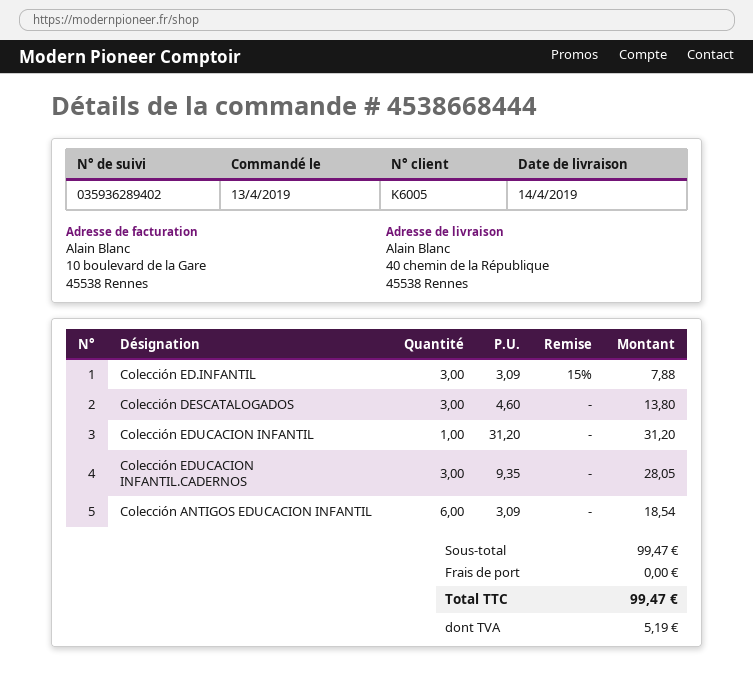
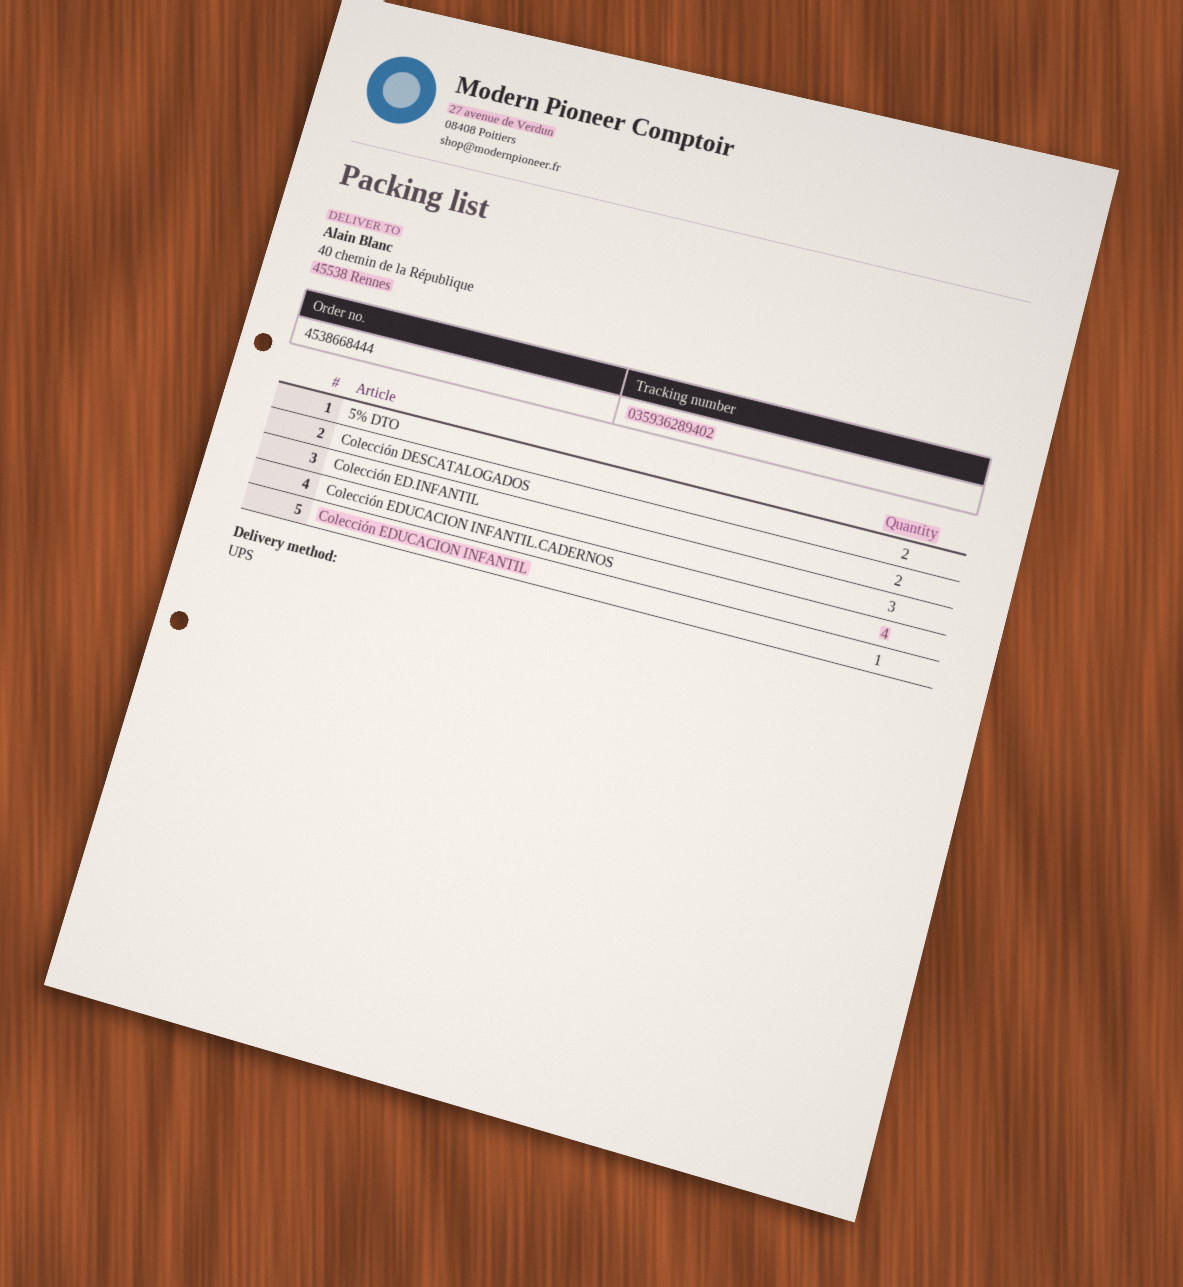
Colección DESCATALOGADOS: 3 -> 2
Colección EDUCACION INFANTIL.CADERNOS: 3 -> 4
Colección ANTIGOS EDUCACION INFANTIL: 6 -> none
5% DTO: none -> 2

